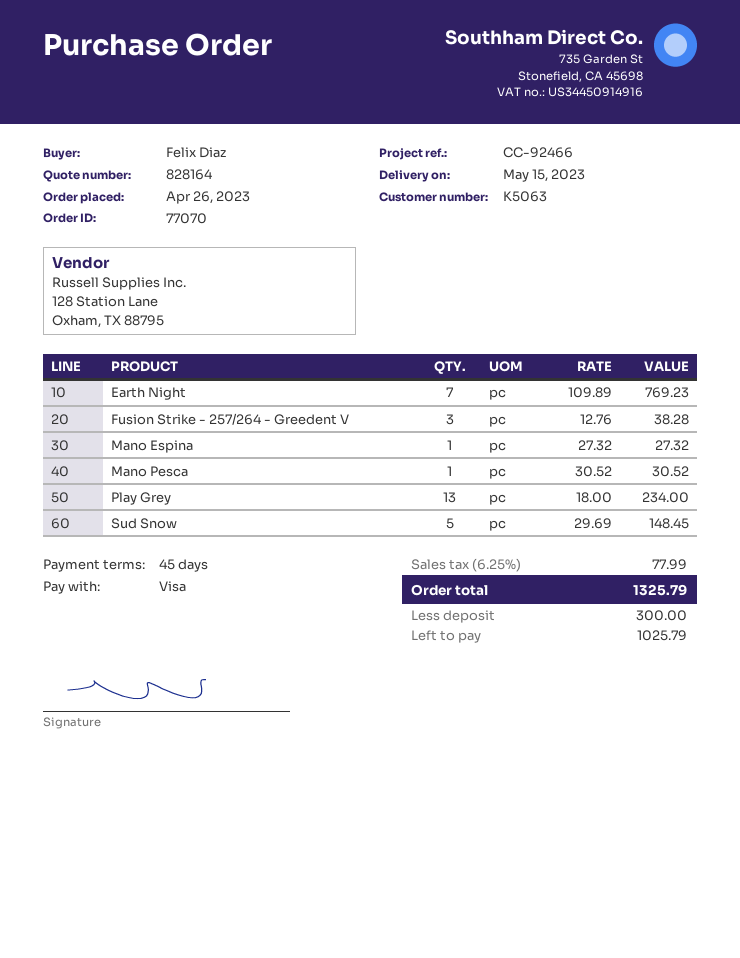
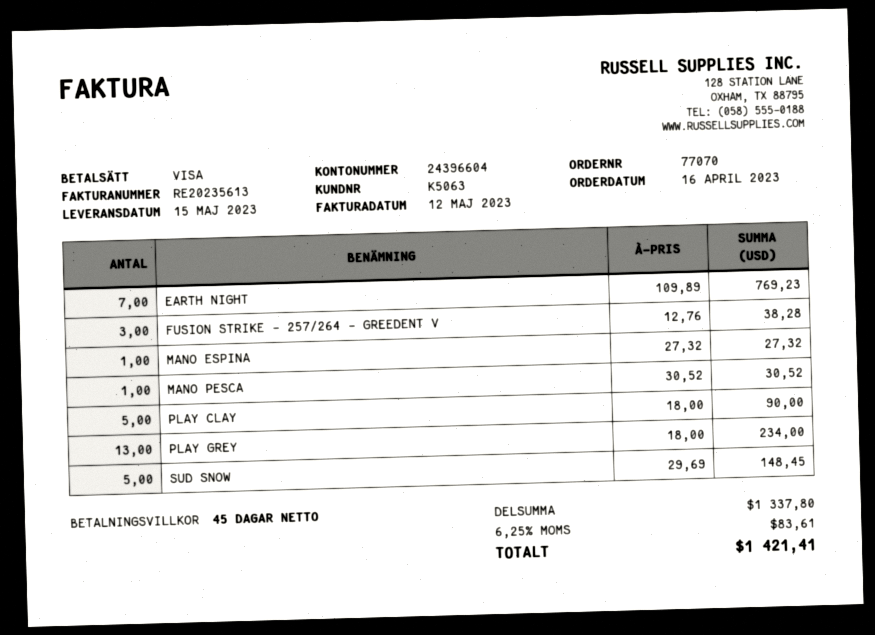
order date: 2023-04-26 -> 2023-04-16
PLAY CLAY: none -> 5 x 18.00 = 90.00
tax: 6.25% = 77.99 -> 6.25% = 83.61
total: 1325.79 -> 1421.41

